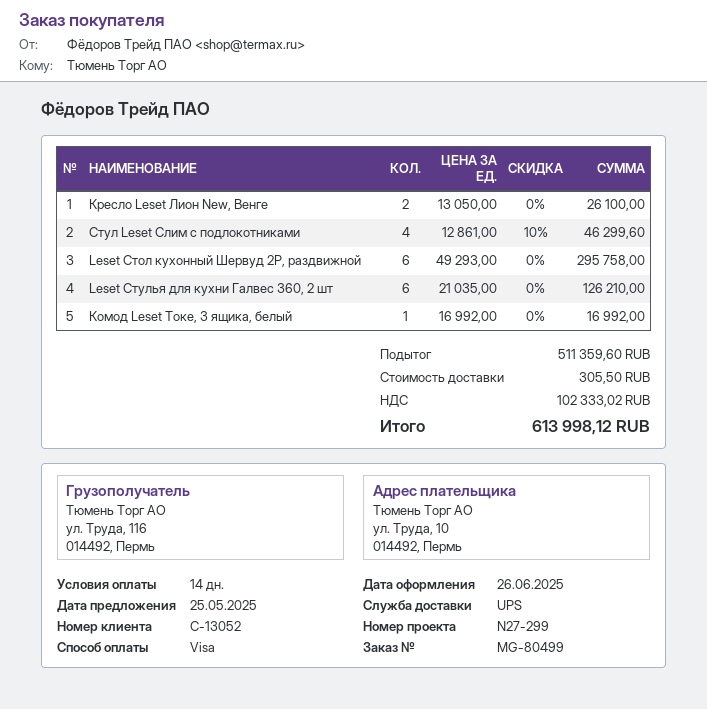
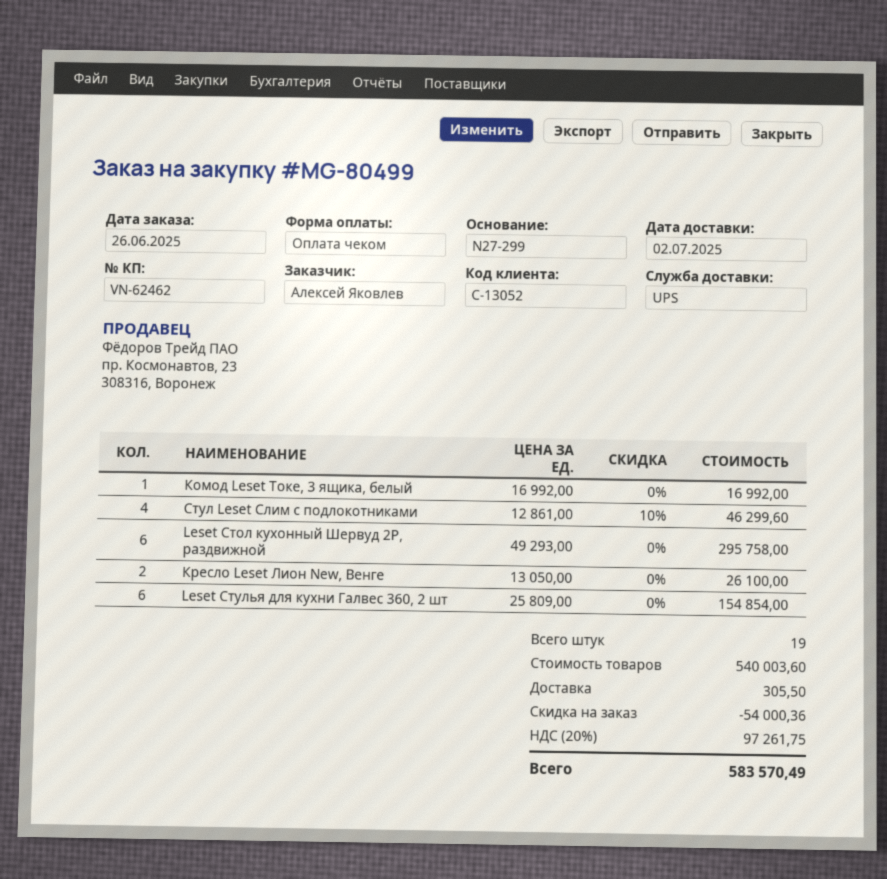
payment method: Visa -> cheque
Leset Стулья для кухни Галвес 360, 2 шт: 6 x 21035.00 = 126210.00 -> 6 x 25809.00 = 154854.00
subtotal: 511359.60 -> 540003.60
discount: none -> 54000.36
tax: 102333.02 -> 97261.75
total: 613998.12 -> 583570.49

